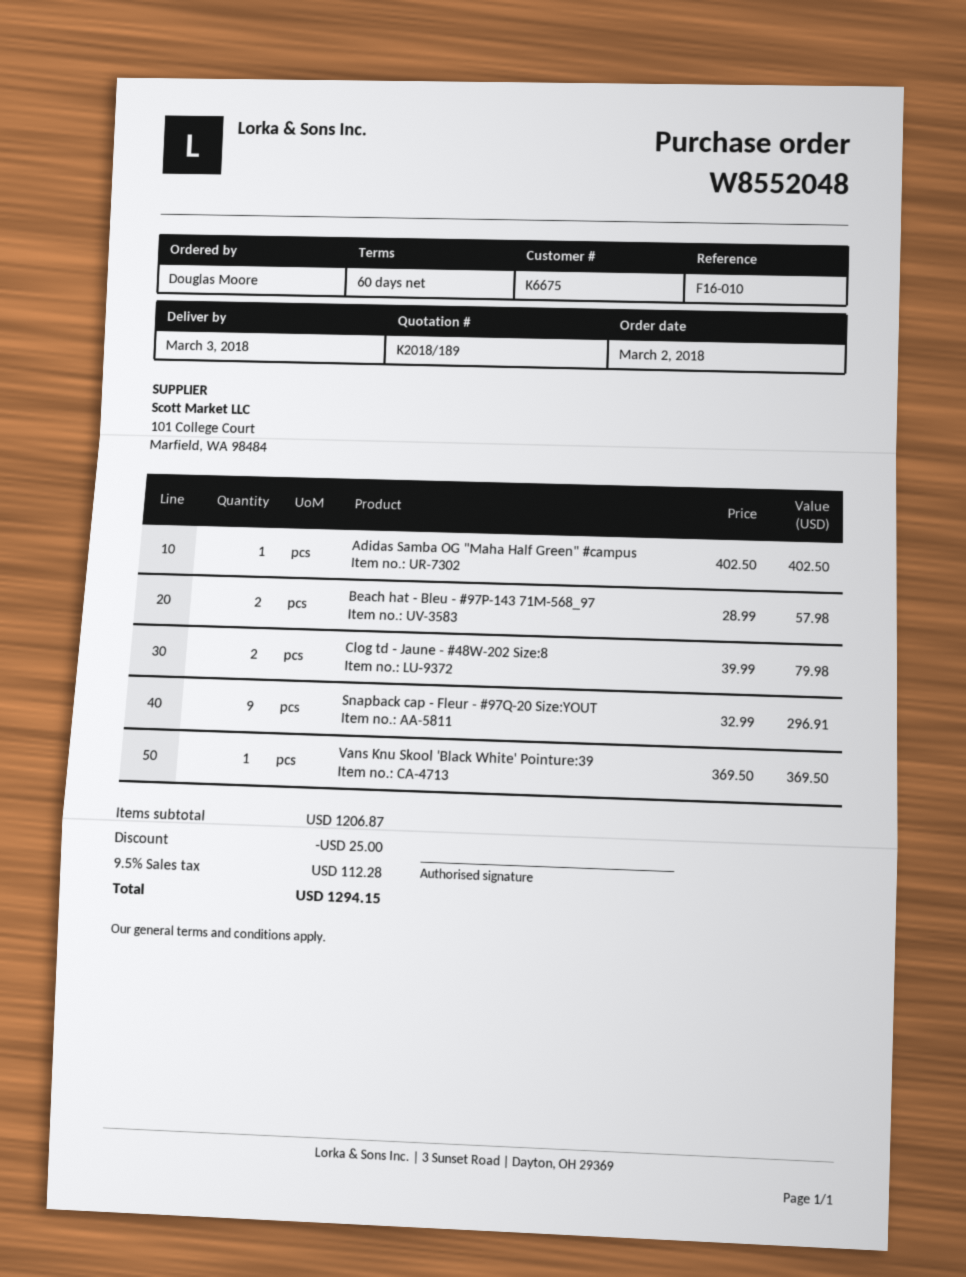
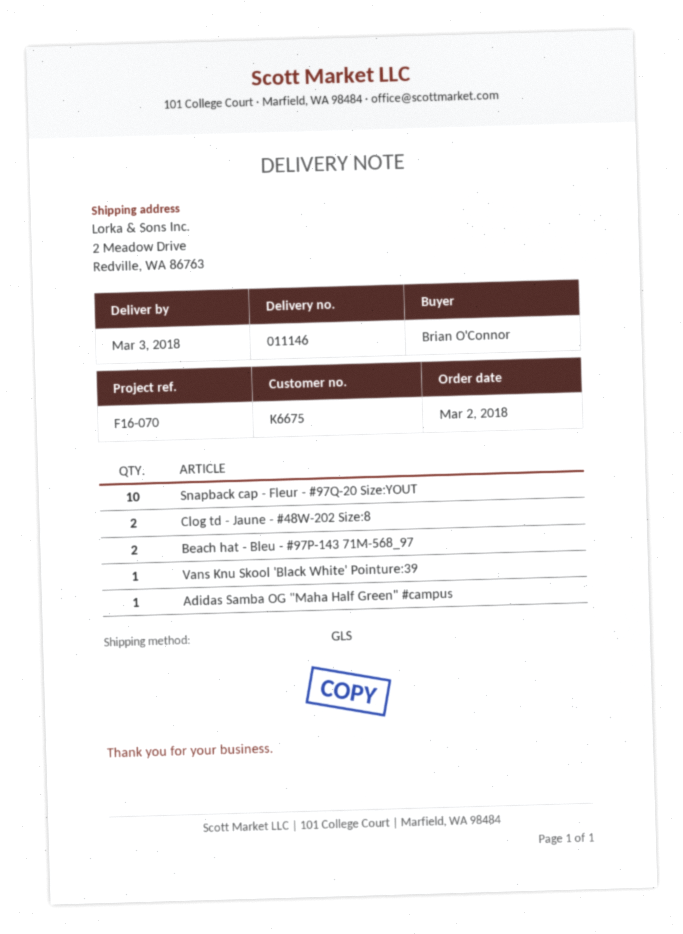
reference: F16-010 -> F16-070
ordered by: Douglas Moore -> Brian O'Connor
Snapback cap - Fleur - #97Q-20 Size:YOUT: 9 -> 10

